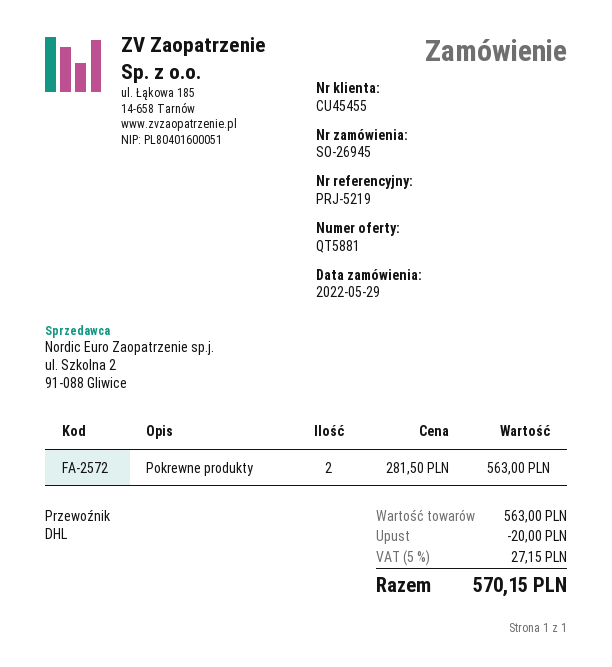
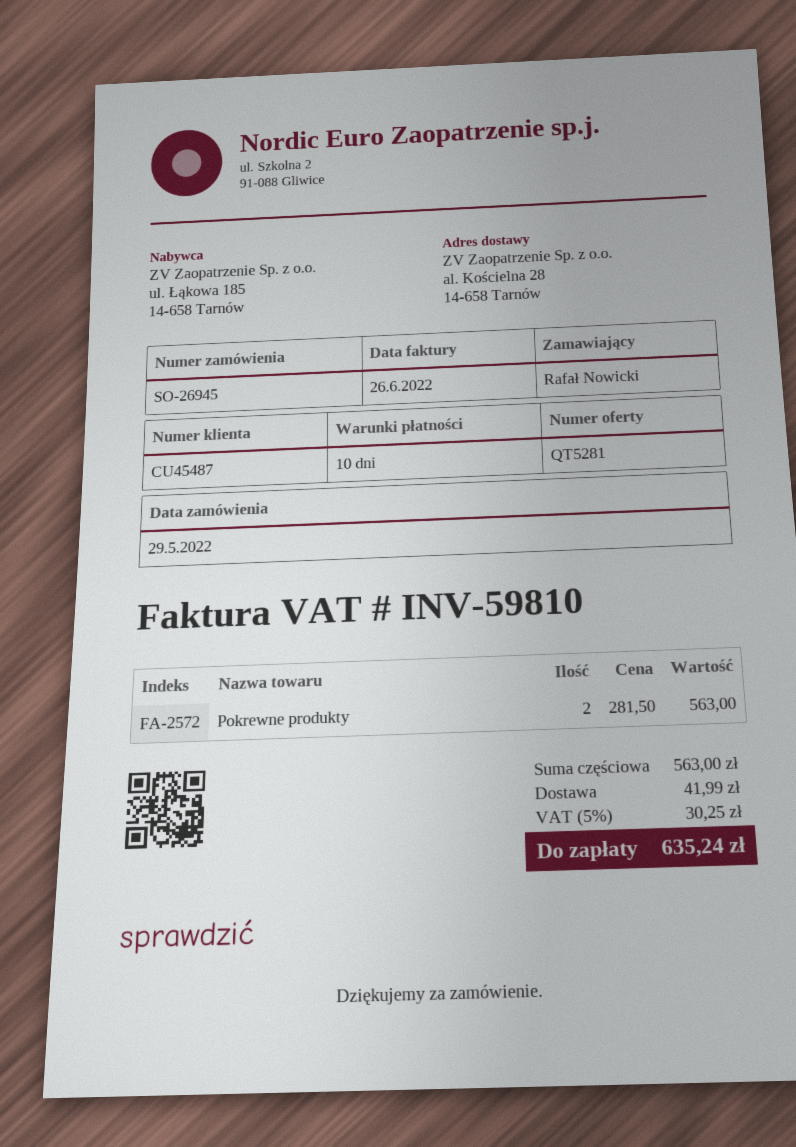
quote number: QT5881 -> QT5281
customer number: CU45455 -> CU45487
discount: 20.00 -> none
shipping: none -> 41.99
tax: 5% = 27.15 -> 5% = 30.25
total: 570.15 -> 635.24

